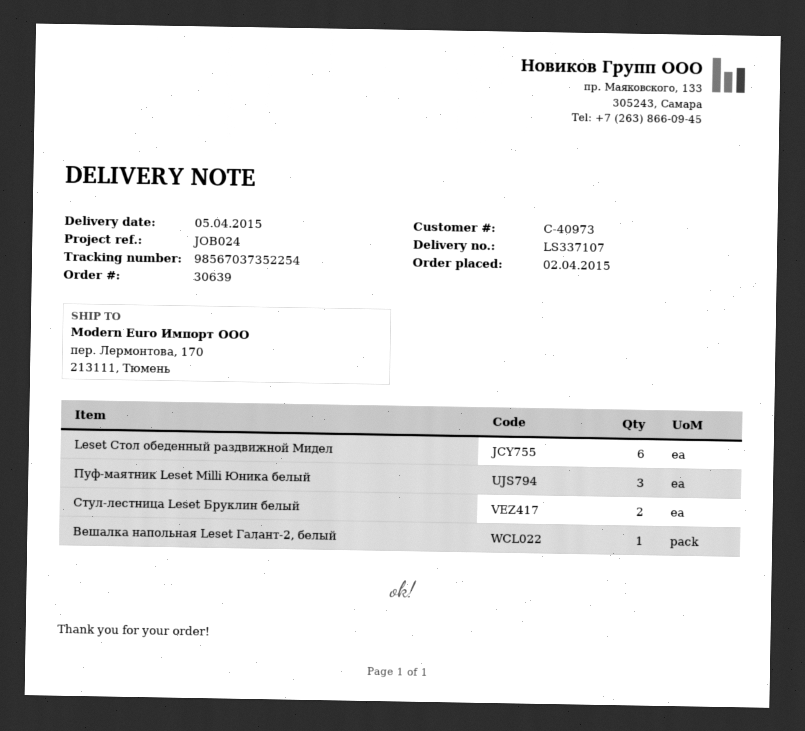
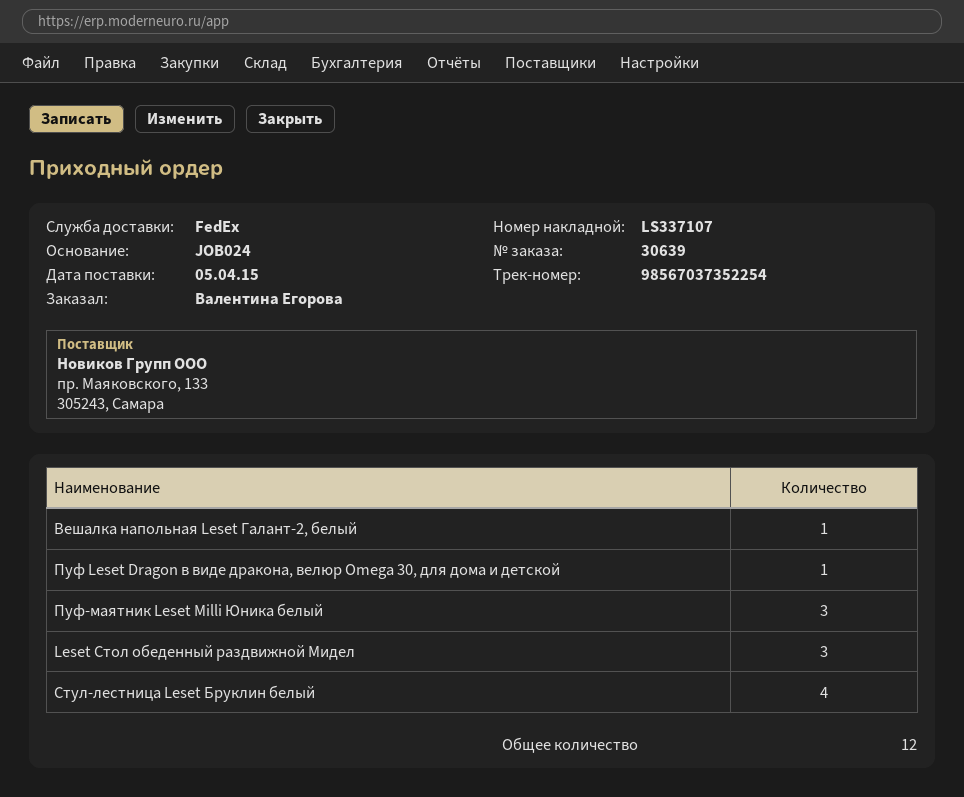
Leset Стол обеденный раздвижной Мидел: 6 -> 3
Стул-лестница Leset Бруклин белый: 2 -> 4
Пуф Leset Dragon в виде дракона, велюр Omega 30, для дома и детской: none -> 1

